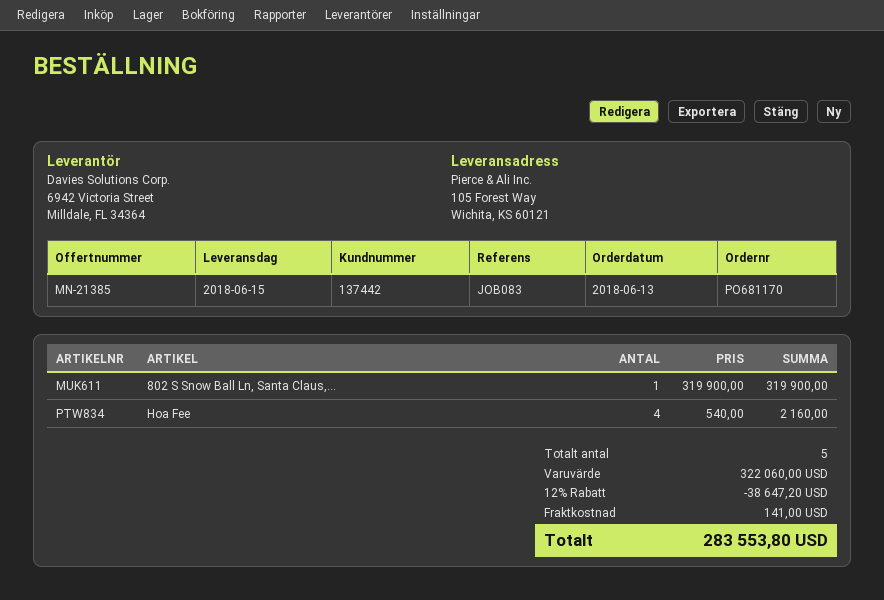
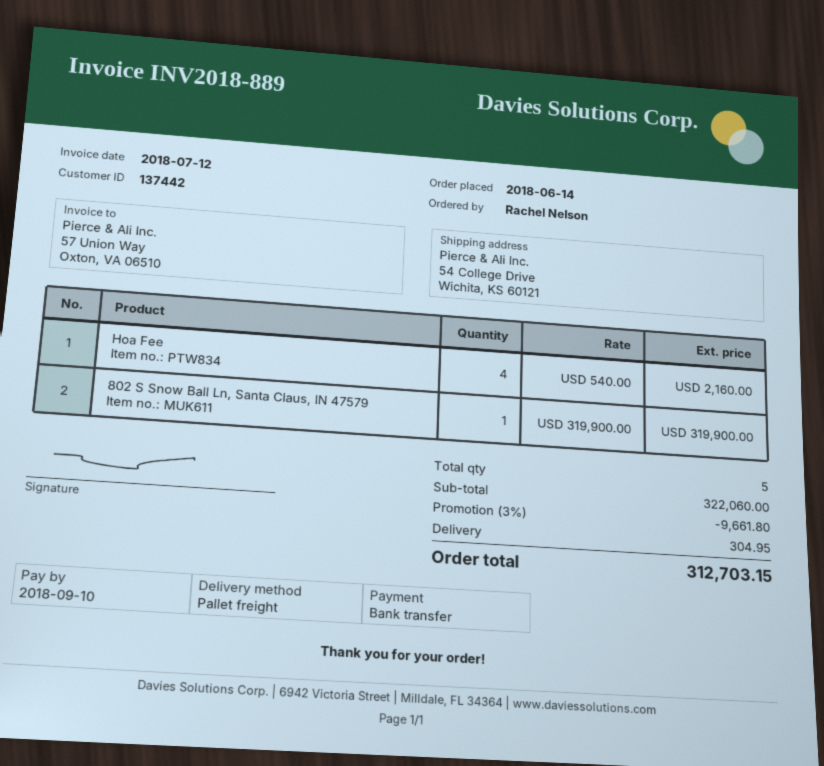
order date: 2018-06-13 -> 2018-06-14
ship to: 105 Forest Way, Wichita, KS 60121 -> 54 College Drive, Wichita, KS 60121
discount: 12% = 38647.20 -> 3% = 9661.80
shipping: 141.00 -> 304.95
total: 283553.80 -> 312703.15

